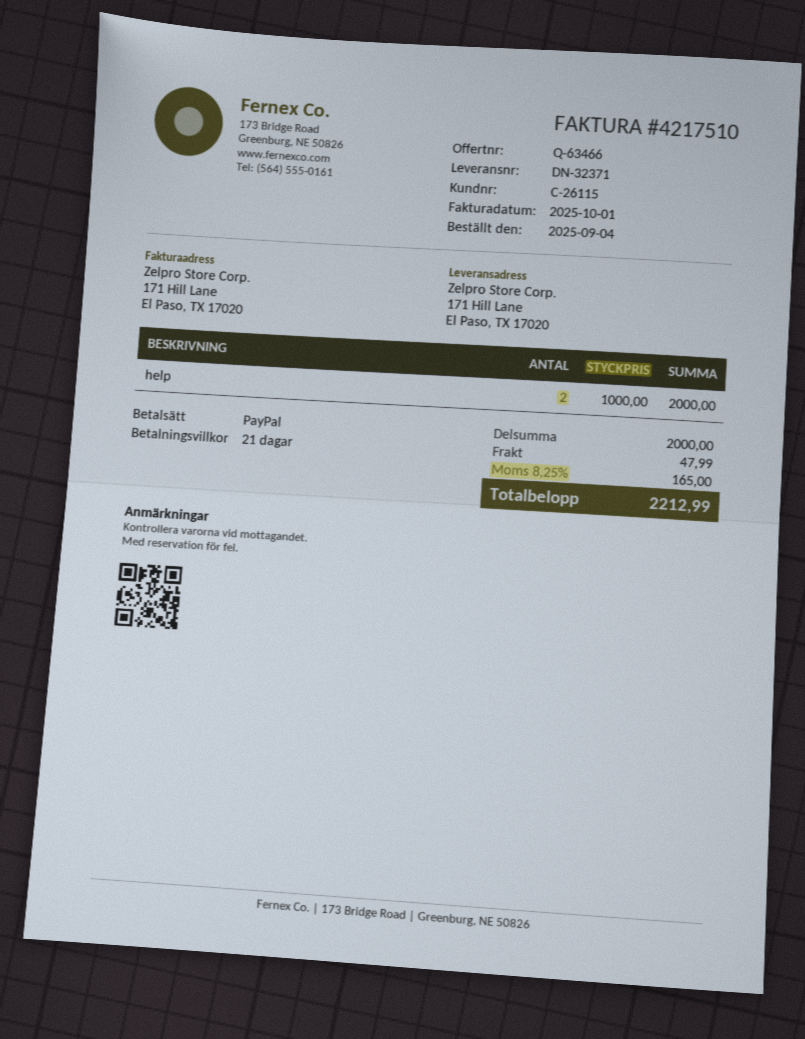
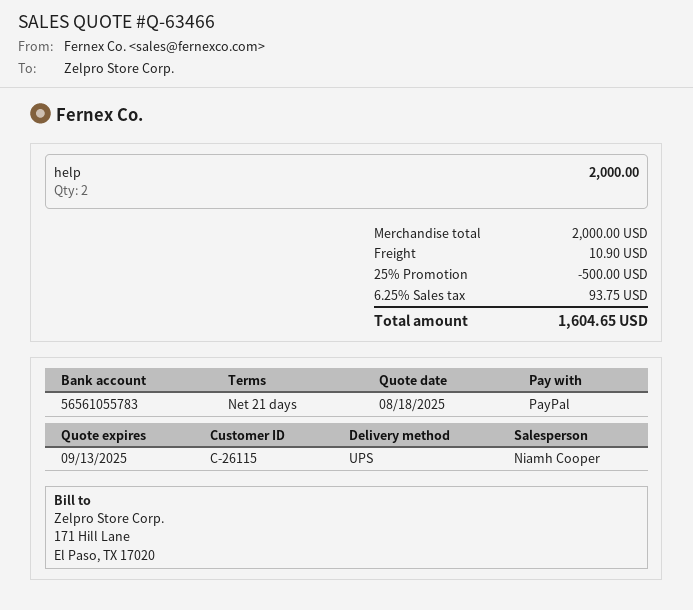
discount: none -> 25% = 500.00
shipping: 47.99 -> 10.90
tax: 8.25% = 165.00 -> 6.25% = 93.75
total: 2212.99 -> 1604.65

